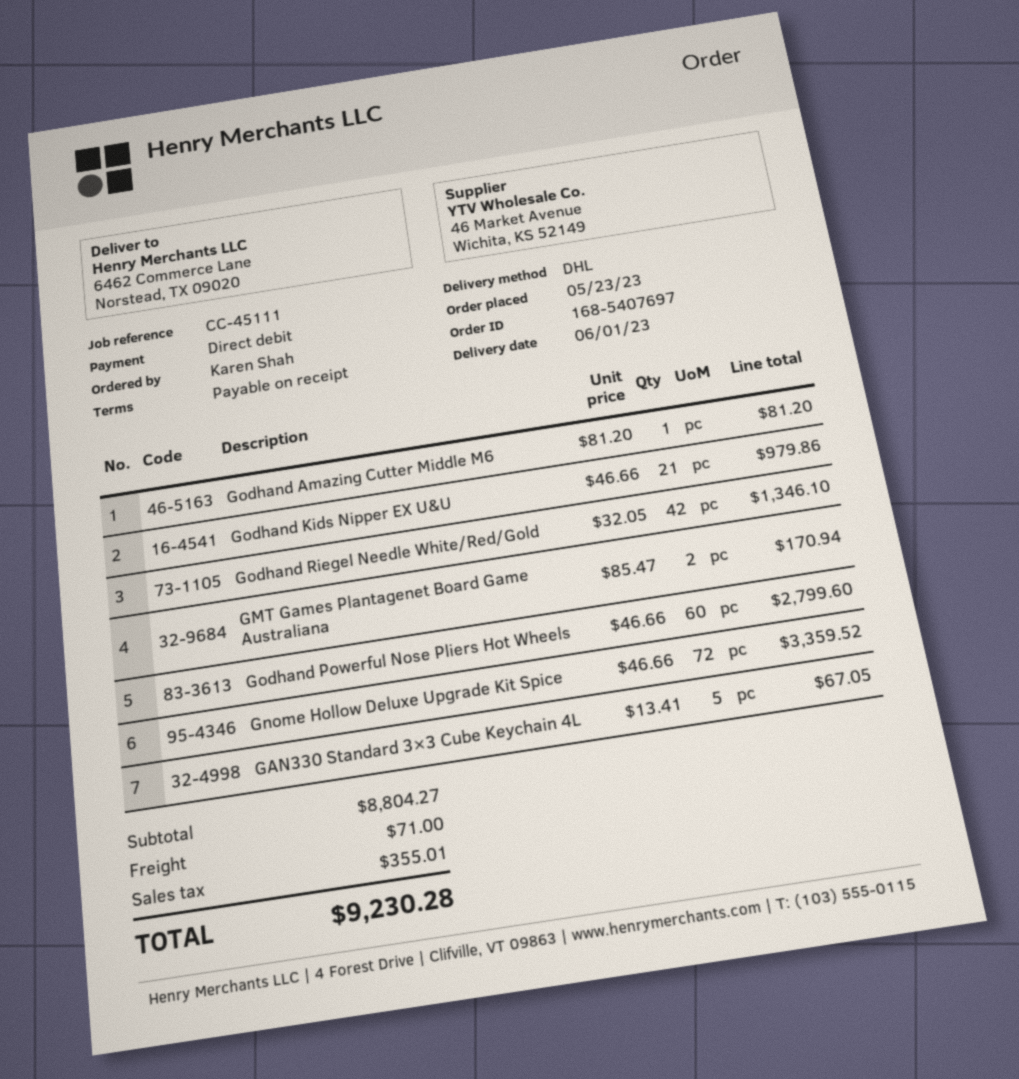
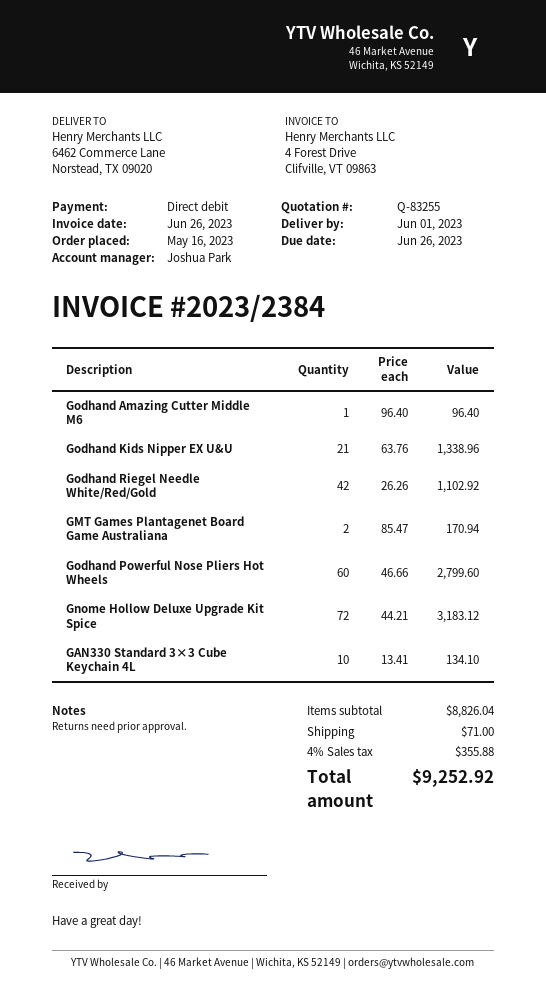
order date: 2023-05-23 -> 2023-05-16
Godhand Amazing Cutter Middle M6: 1 x 81.20 = 81.20 -> 1 x 96.40 = 96.40
Godhand Kids Nipper EX U&U: 21 x 46.66 = 979.86 -> 21 x 63.76 = 1338.96
Godhand Riegel Needle White/Red/Gold: 42 x 32.05 = 1346.10 -> 42 x 26.26 = 1102.92
Gnome Hollow Deluxe Upgrade Kit Spice: 72 x 46.66 = 3359.52 -> 72 x 44.21 = 3183.12
GAN330 Standard 3×3 Cube Keychain 4L: 5 x 13.41 = 67.05 -> 10 x 13.41 = 134.10
subtotal: 8804.27 -> 8826.04
tax: 355.01 -> 355.88
total: 9230.28 -> 9252.92

